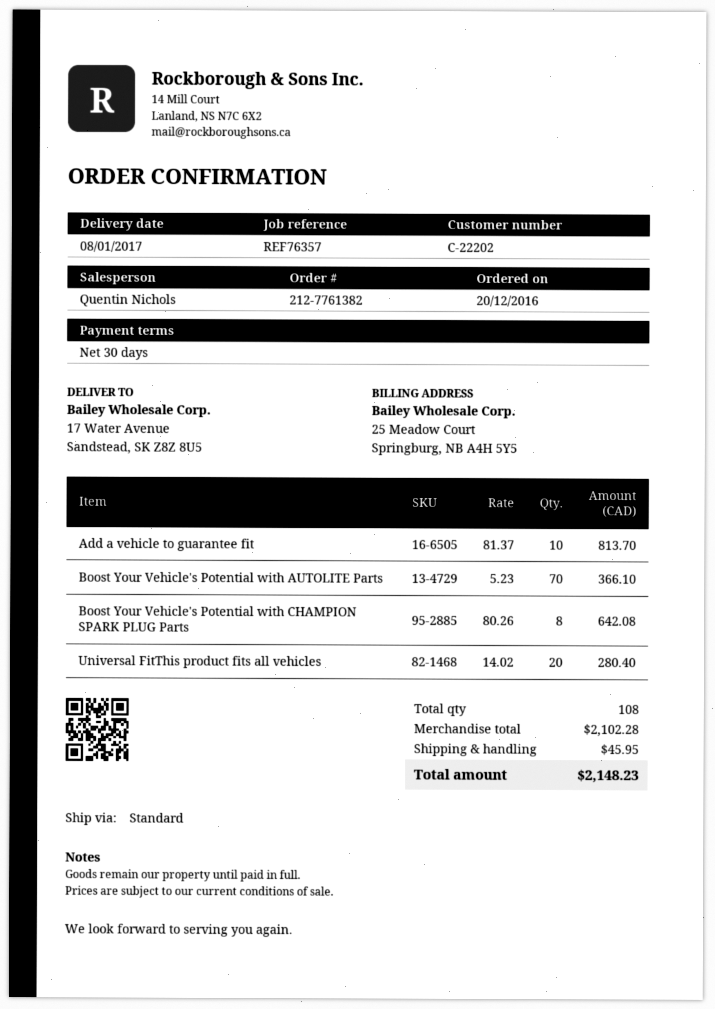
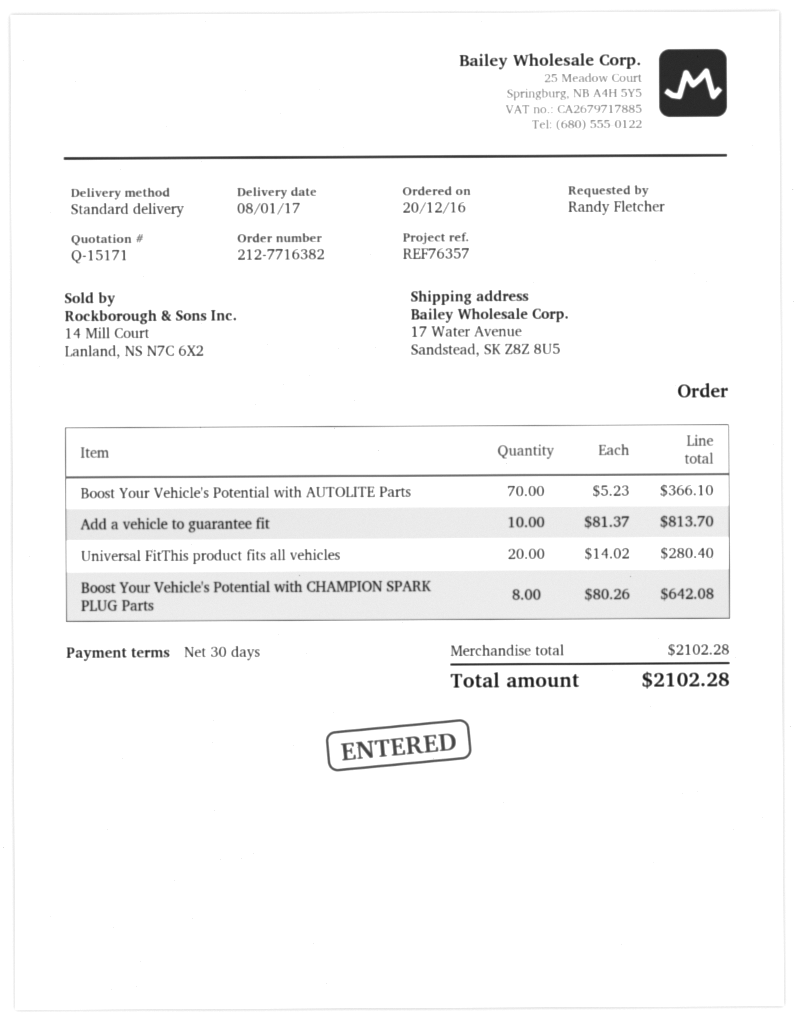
order number: 212-7761382 -> 212-7716382
shipping: 45.95 -> none
total: 2148.23 -> 2102.28

